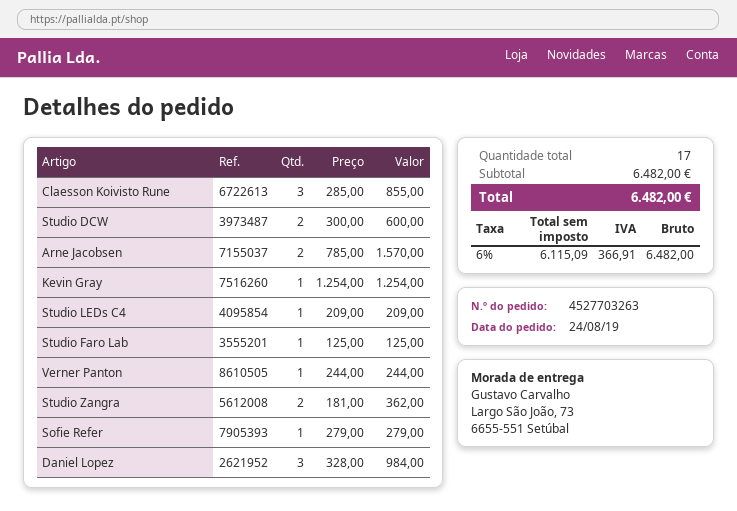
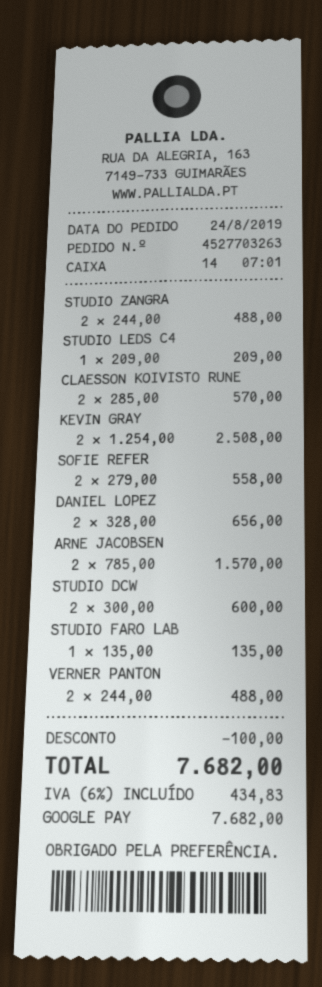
Claesson Koivisto Rune: 3 x 285.00 = 855.00 -> 2 x 285.00 = 570.00
Kevin Gray: 1 x 1254.00 = 1254.00 -> 2 x 1254.00 = 2508.00
Studio Faro Lab: 1 x 125.00 = 125.00 -> 1 x 135.00 = 135.00
Verner Panton: 1 x 244.00 = 244.00 -> 2 x 244.00 = 488.00
Studio Zangra: 2 x 181.00 = 362.00 -> 2 x 244.00 = 488.00
Sofie Refer: 1 x 279.00 = 279.00 -> 2 x 279.00 = 558.00
Daniel Lopez: 3 x 328.00 = 984.00 -> 2 x 328.00 = 656.00
discount: none -> 100.00
tax: 6% = 366.91 -> 6% = 434.83
total: 6482.00 -> 7682.00

